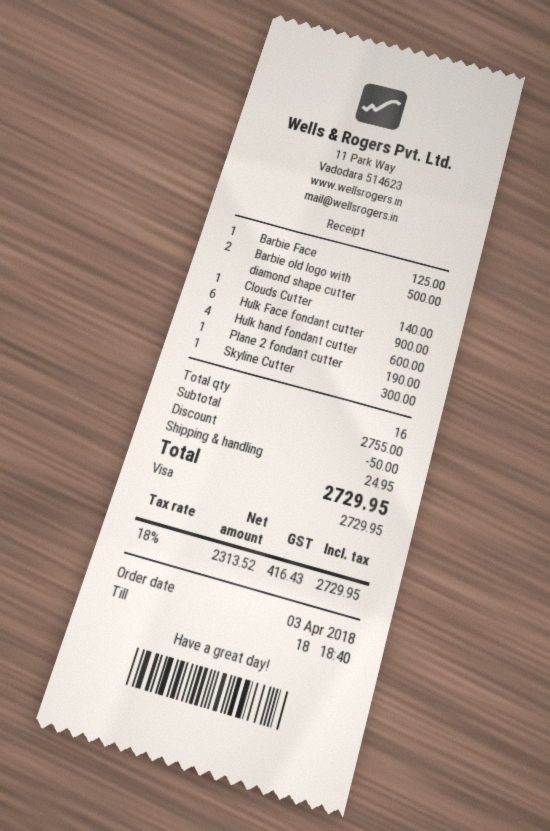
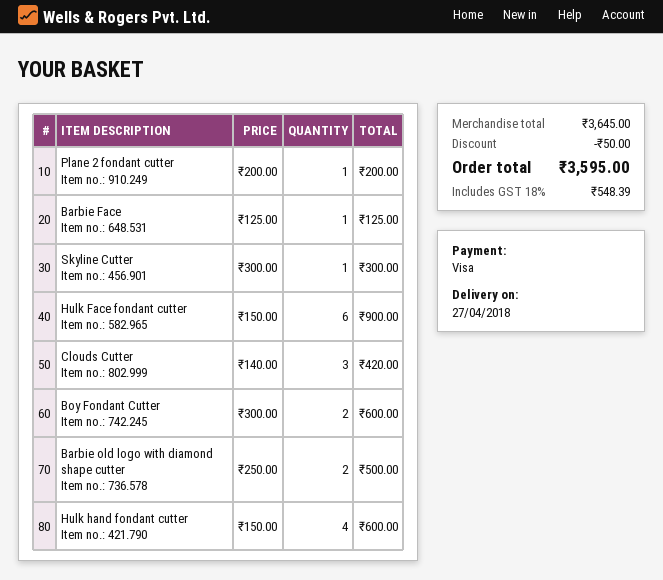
Clouds Cutter: 1 for 140.00 -> 3 for 420.00
Plane 2 fondant cutter: 1 for 190.00 -> 1 for 200.00
Boy Fondant Cutter: none -> 2 for 600.00
subtotal: 2755.00 -> 3645.00
shipping: 24.95 -> none
tax: 18% = 416.43 -> 18% = 548.39
total: 2729.95 -> 3595.00

